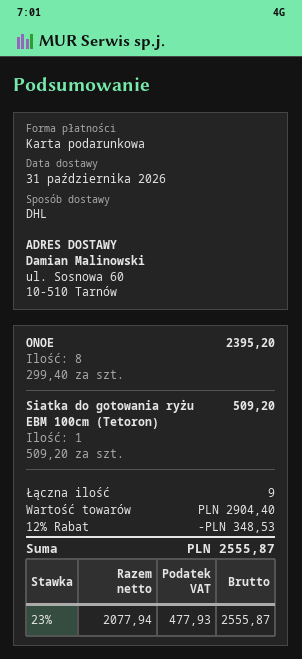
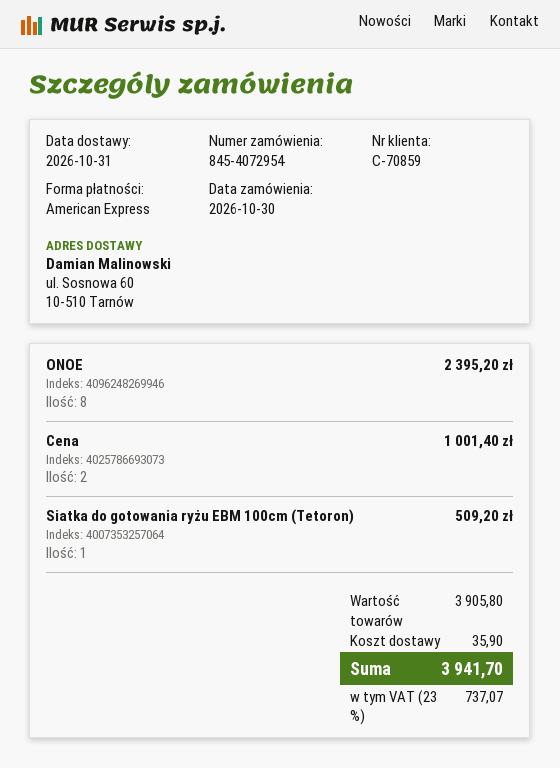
payment method: gift card -> American Express
Cena: none -> 2 for 1001.40
subtotal: 2904.40 -> 3905.80
discount: 12% = 348.53 -> none
shipping: none -> 35.90
tax: 23% = 477.93 -> 23% = 737.07
total: 2555.87 -> 3941.70

